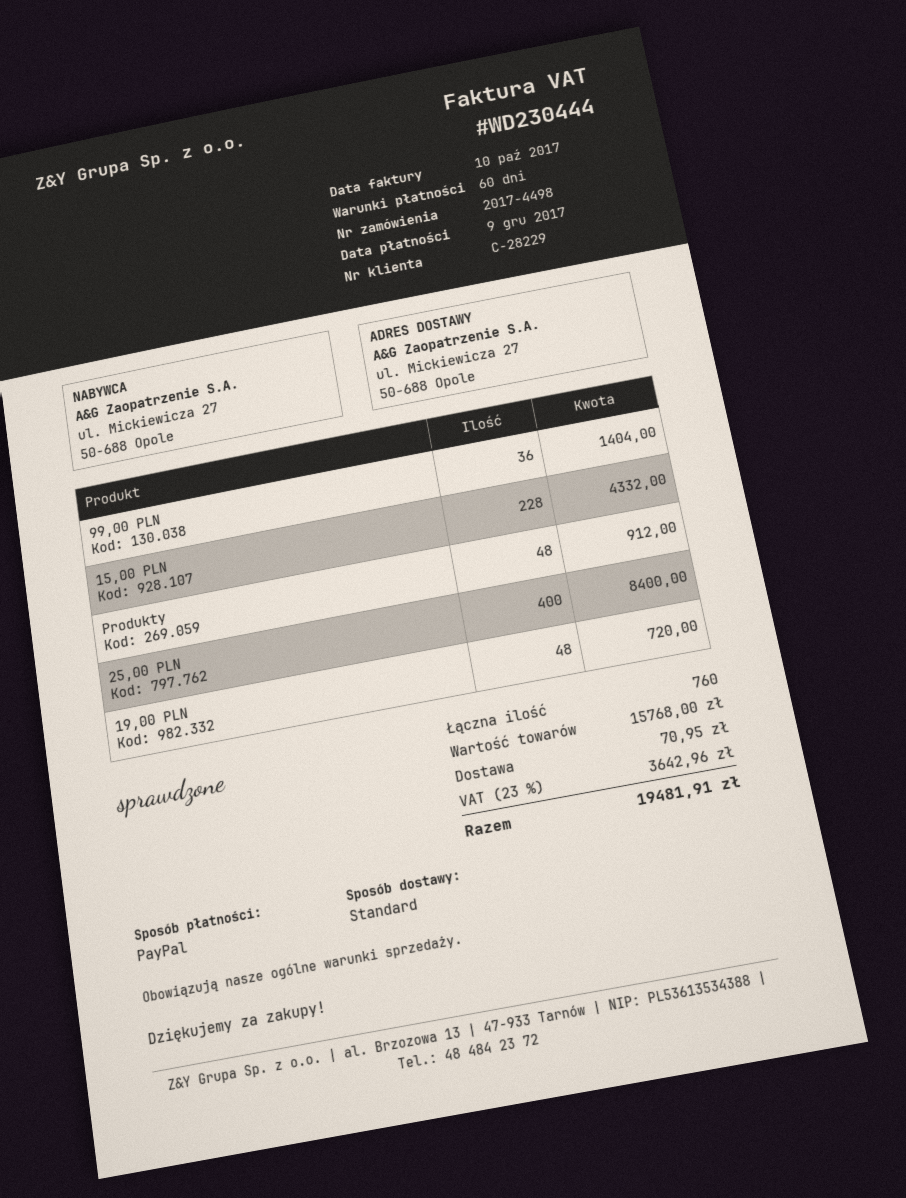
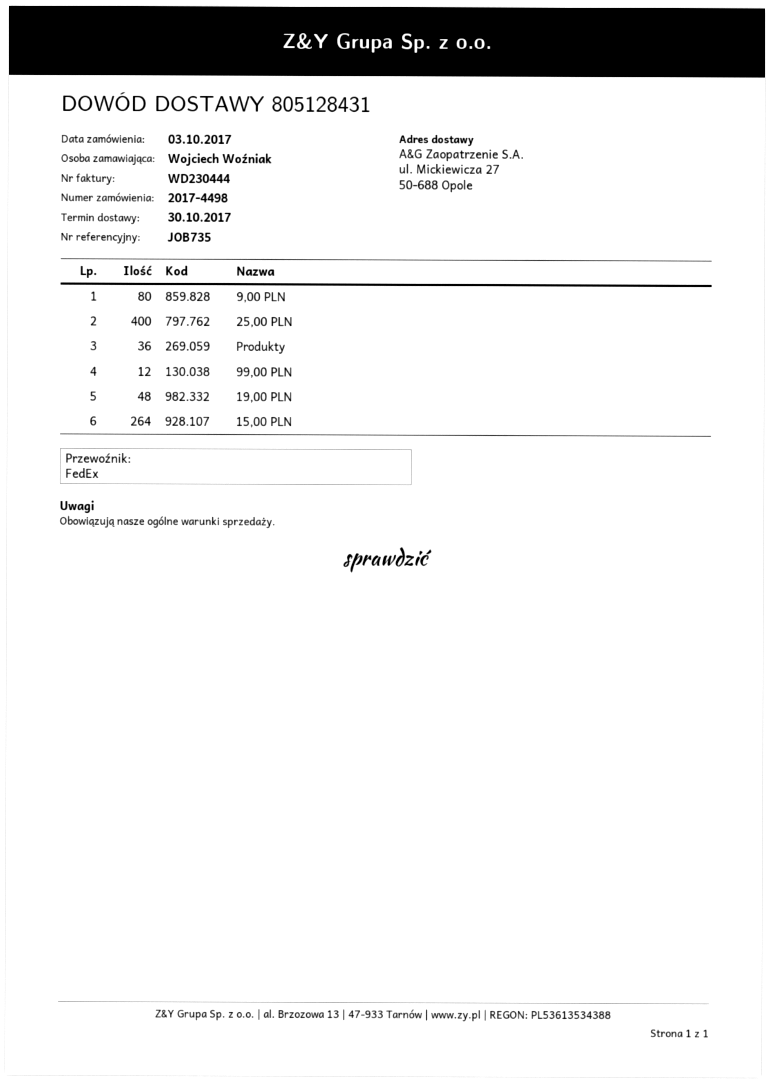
shipping method: standard -> FedEx
99,00 PLN: 36 -> 12
15,00 PLN: 228 -> 264
Produkty: 48 -> 36
9,00 PLN: none -> 80

